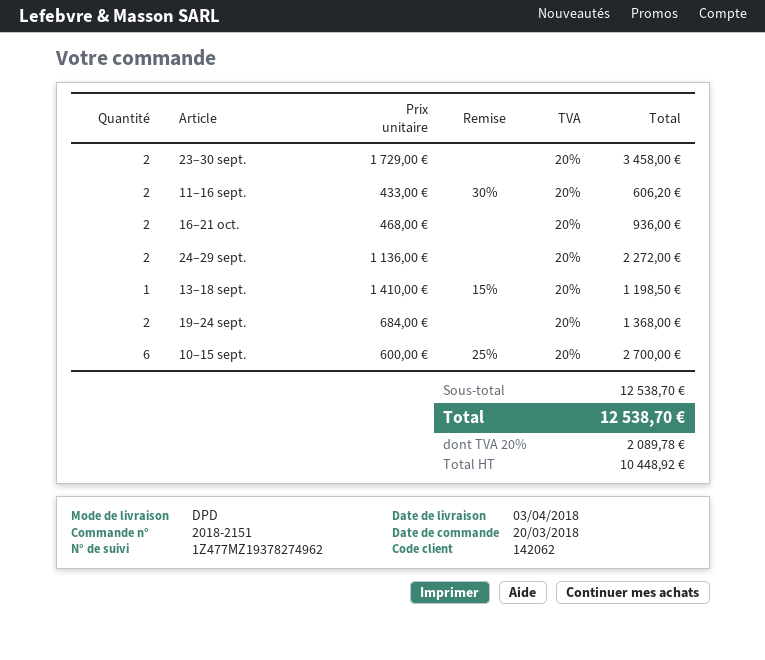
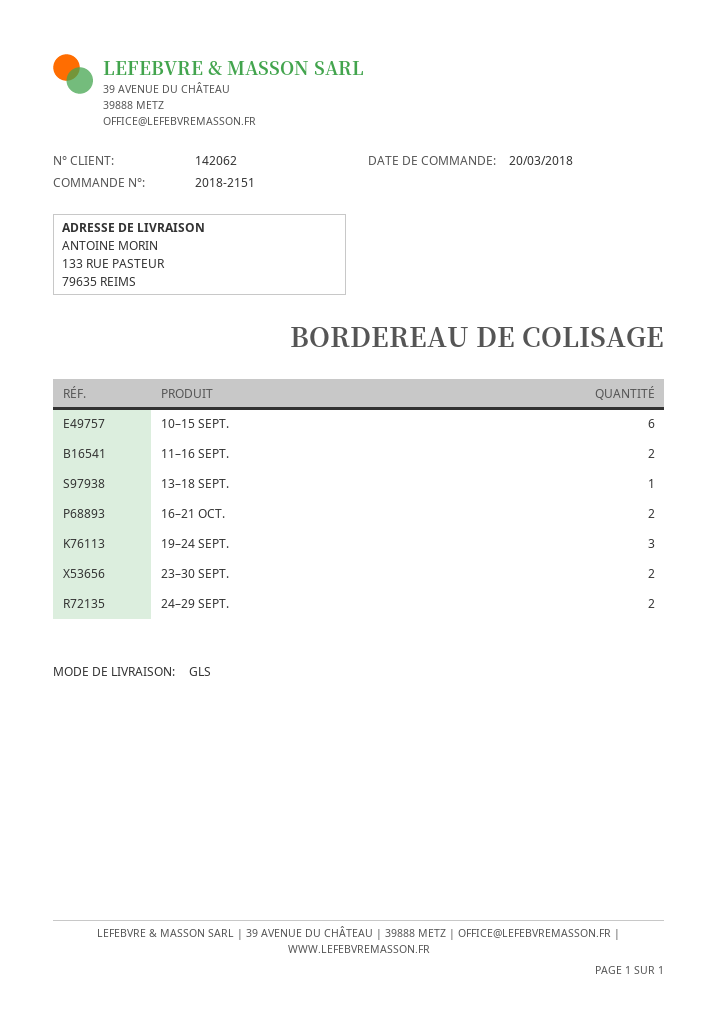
shipping method: DPD -> GLS
19–24 sept.: 2 -> 3

